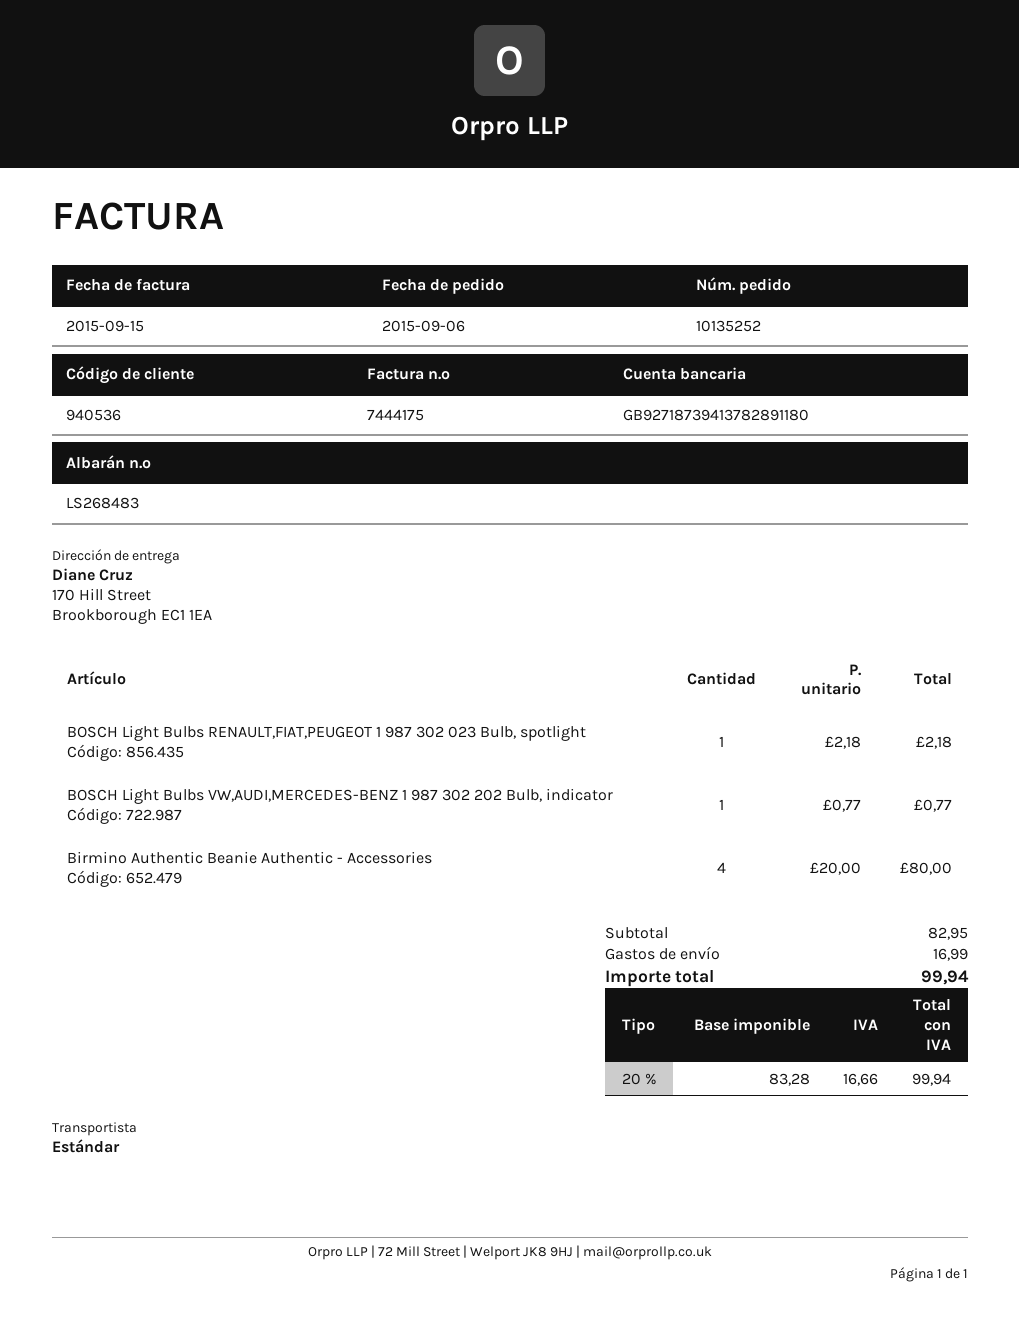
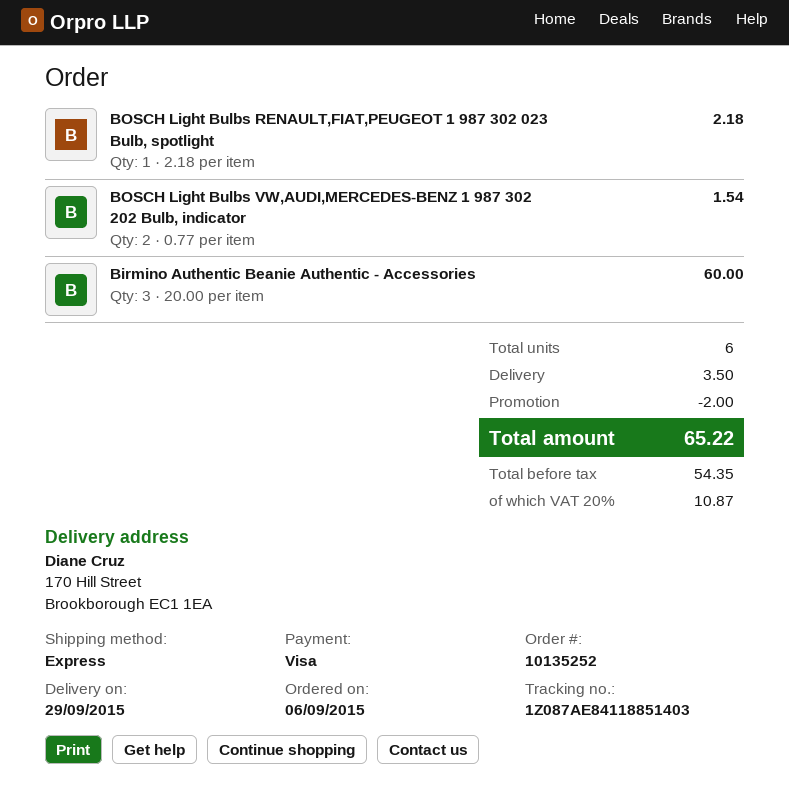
shipping method: standard -> express
BOSCH Light Bulbs VW,AUDI,MERCEDES-BENZ 1 987 302 202 Bulb, indicator: 1 x 0.77 = 0.77 -> 2 x 0.77 = 1.54
Birmino Authentic Beanie Authentic - Accessories: 4 x 20.00 = 80.00 -> 3 x 20.00 = 60.00
discount: none -> 2.00
shipping: 16.99 -> 3.50
net: 83.28 -> 54.35
tax: 20% = 16.66 -> 20% = 10.87
total: 99.94 -> 65.22

